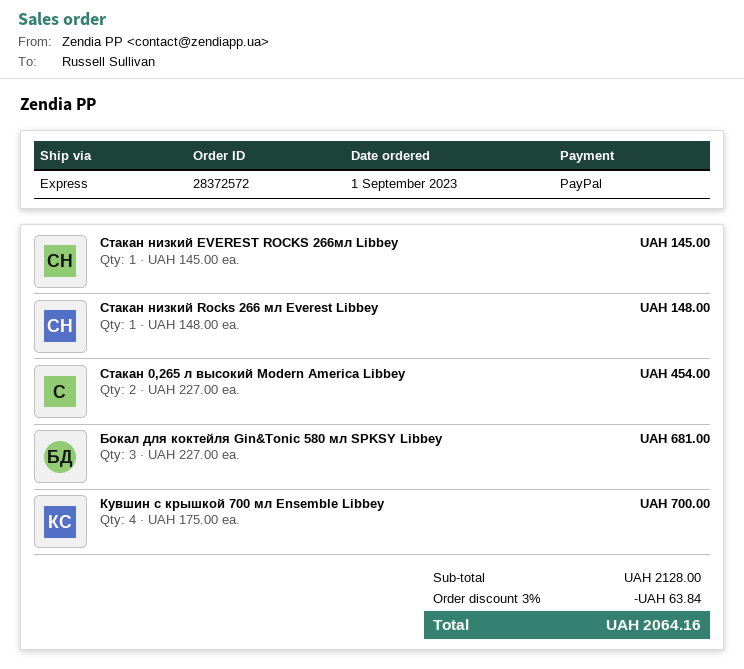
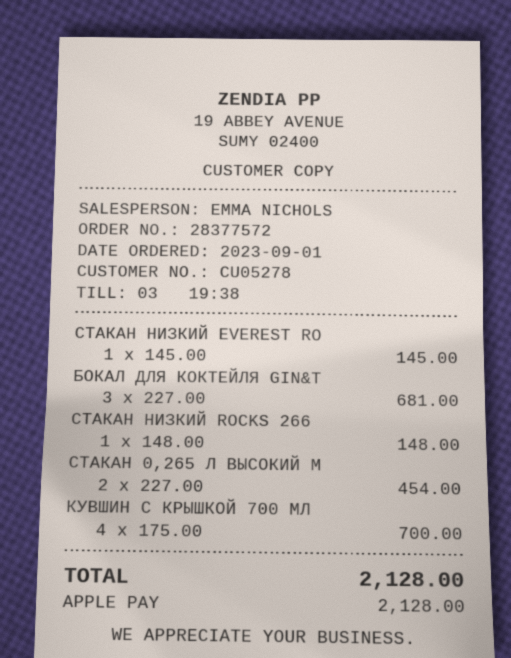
order number: 28372572 -> 28377572
payment method: PayPal -> Apple Pay
discount: 3% = 63.84 -> none
total: 2064.16 -> 2128.00

